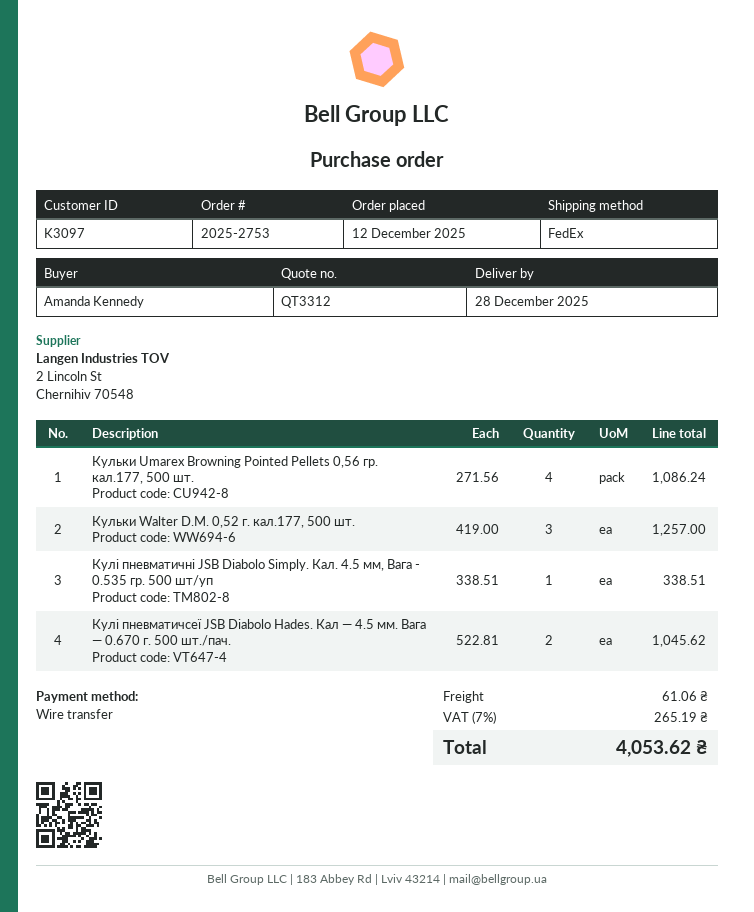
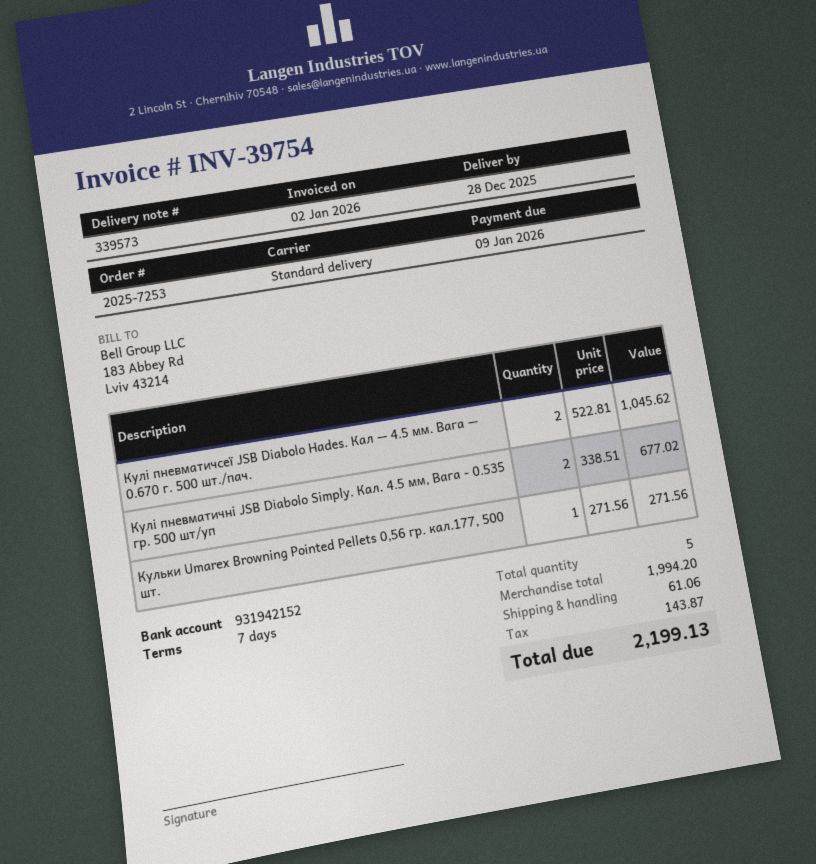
order number: 2025-2753 -> 2025-7253
shipping method: FedEx -> standard
Кульки Umarex Browning Pointed Pellets 0,56 гр. кал.177, 500 шт.: 4 x 271.56 = 1086.24 -> 1 x 271.56 = 271.56
Кульки Walter D.M. 0,52 г. кал.177, 500 шт.: 3 x 419.00 = 1257.00 -> none
Кулі пневматичні JSB Diabolo Simply. Кал. 4.5 мм, Вага - 0.535 гр. 500 шт/уп: 1 x 338.51 = 338.51 -> 2 x 338.51 = 677.02
tax: 265.19 -> 143.87
total: 4053.62 -> 2199.13

